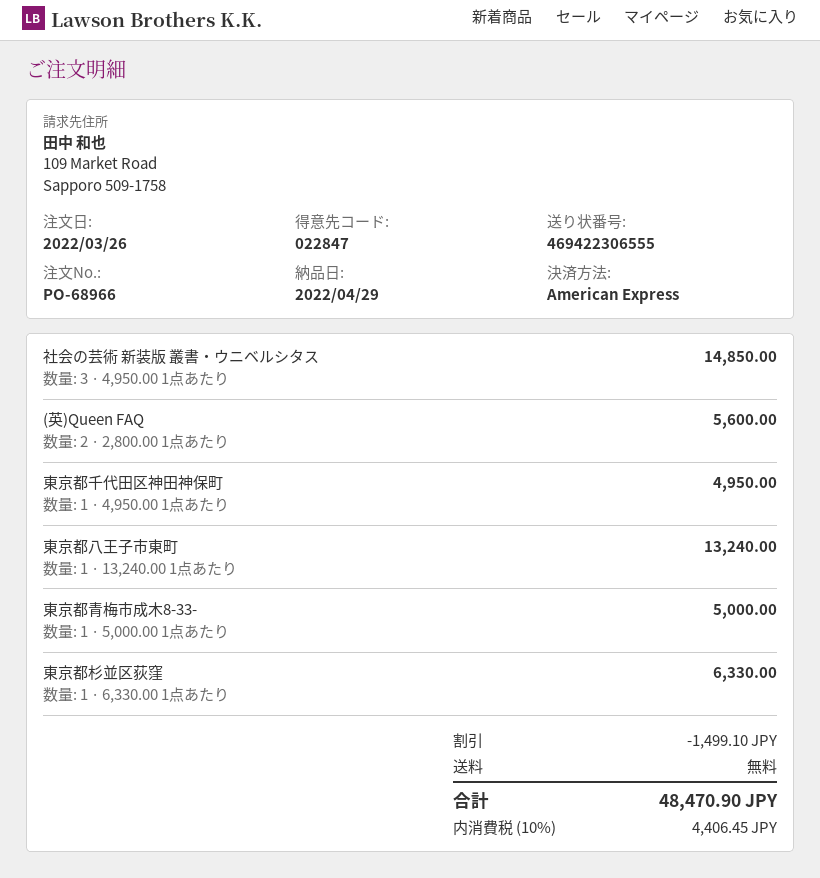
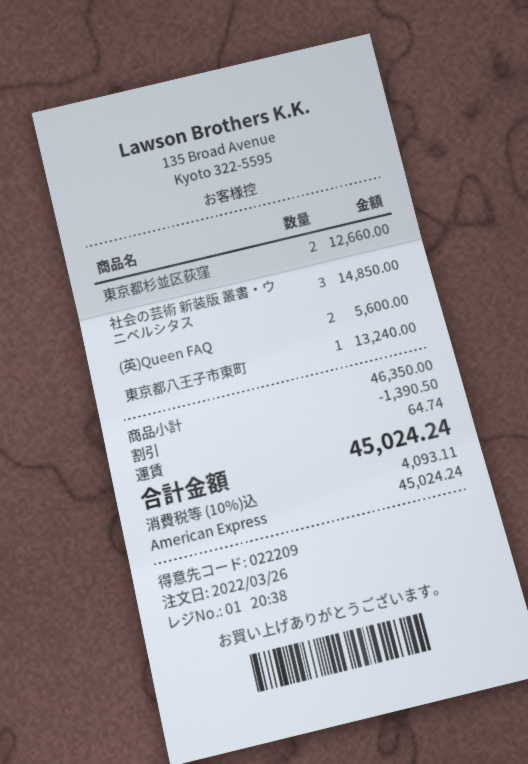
customer number: 022847 -> 022209
東京都千代田区神田神保町: 1 for 4950.00 -> none
東京都青梅市成木8-33-: 1 for 5000.00 -> none
東京都杉並区荻窪: 1 for 6330.00 -> 2 for 12660.00
discount: 1499.10 -> 1390.50
shipping: 0.00 -> 64.74
tax: 10% = 4406.45 -> 10% = 4093.11
total: 48470.90 -> 45024.24

